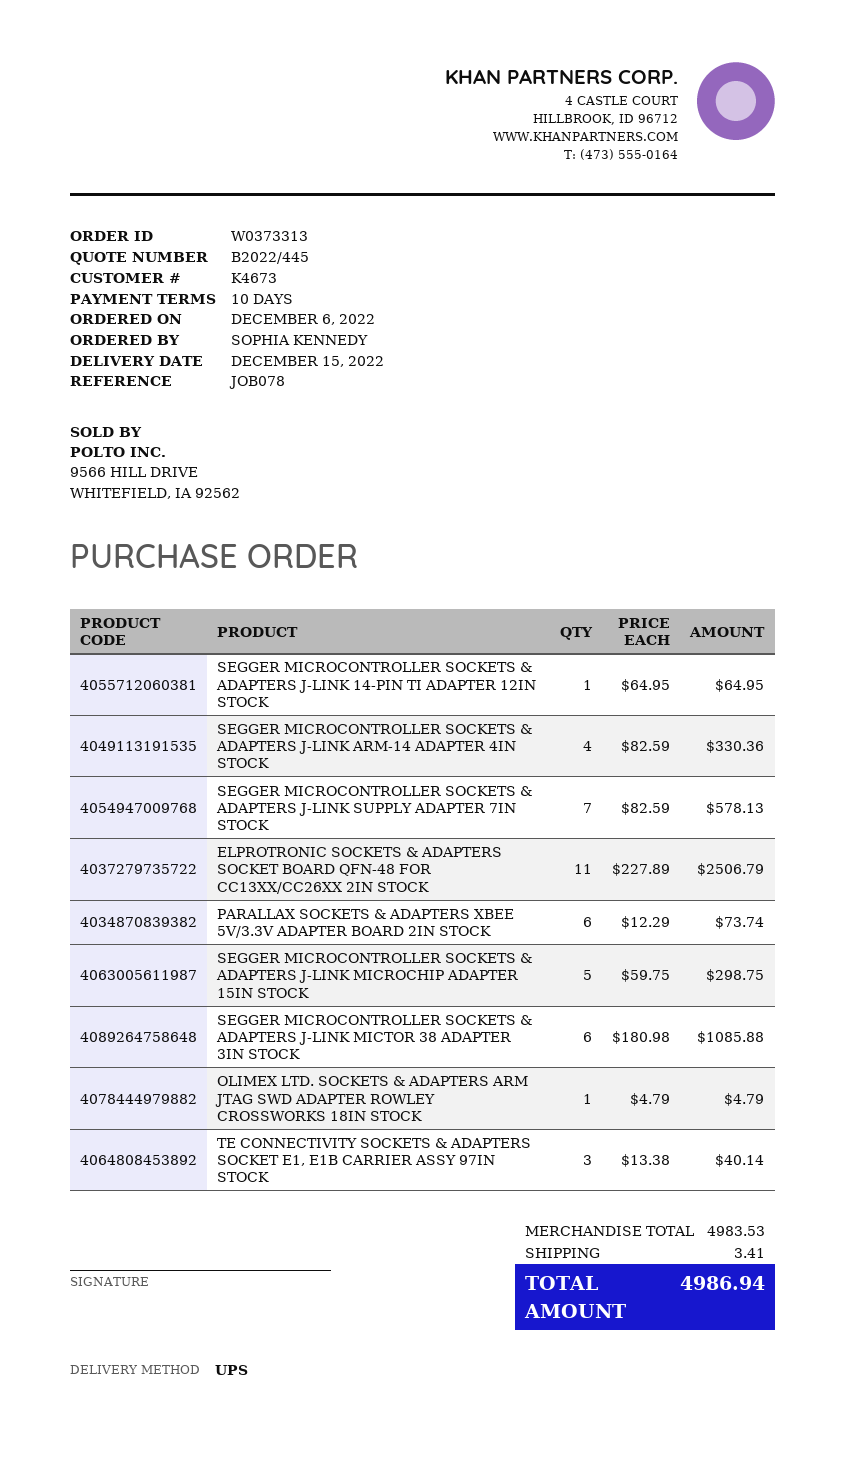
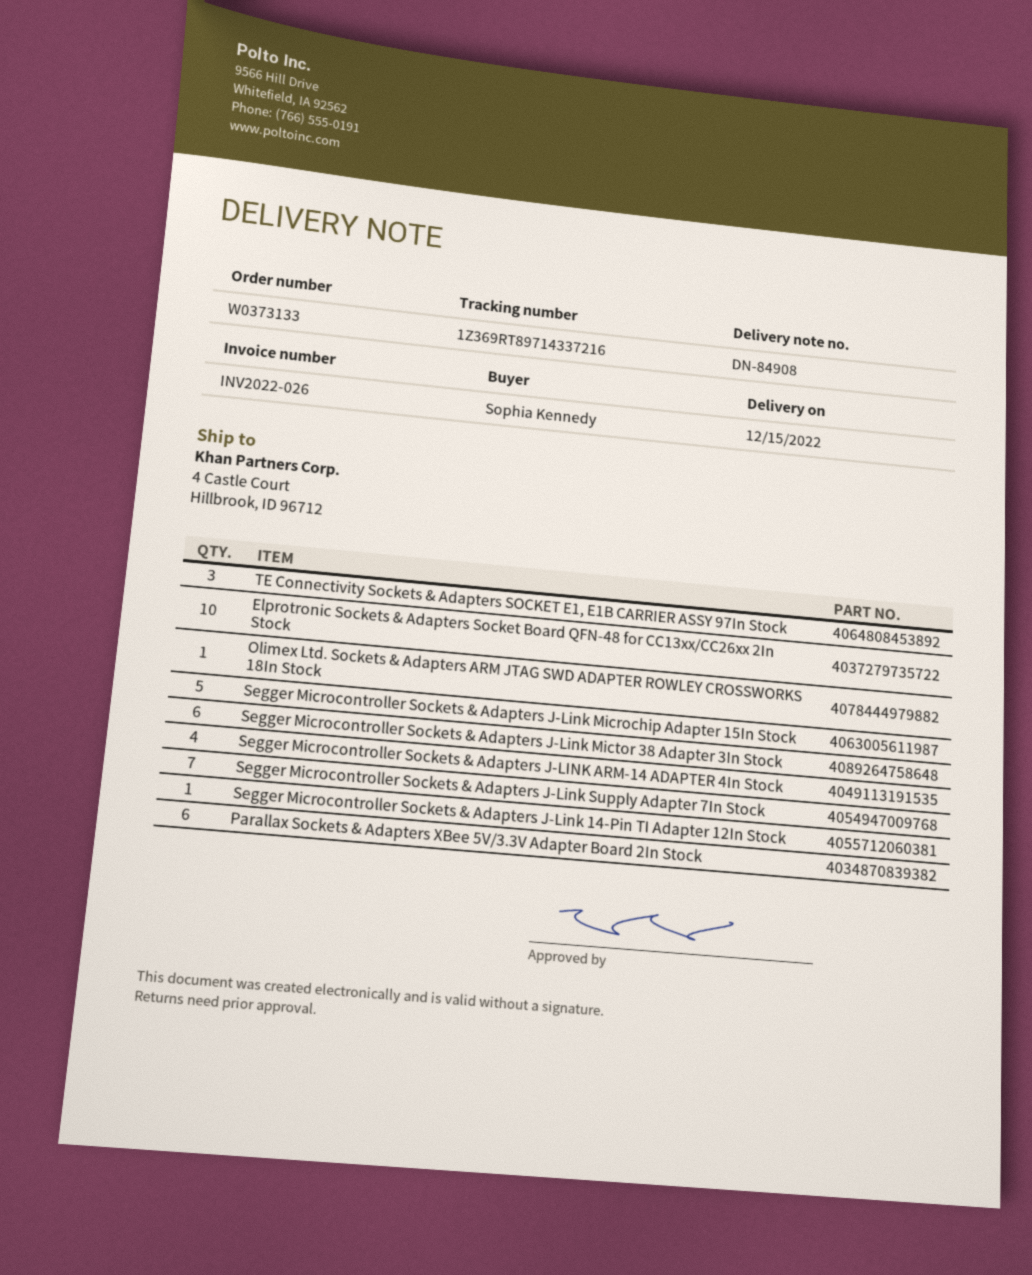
order number: W0373313 -> W0373133
ELPROTRONIC SOCKETS & ADAPTERS SOCKET BOARD QFN-48 FOR CC13XX/CC26XX 2IN STOCK: 11 -> 10

